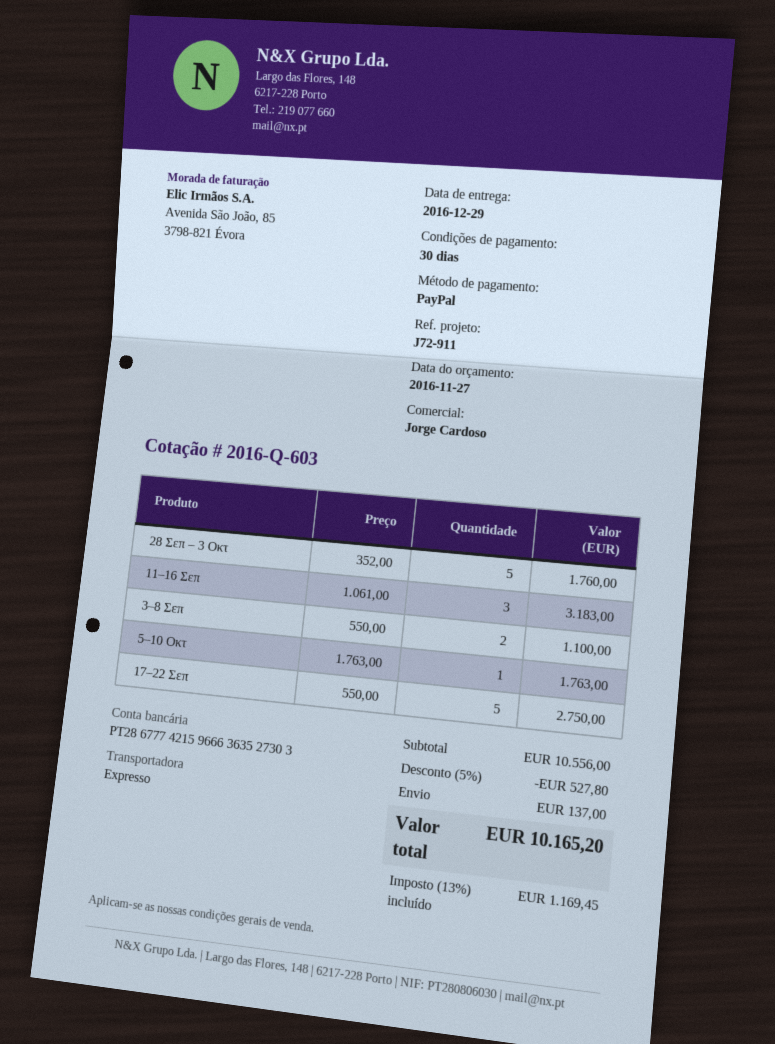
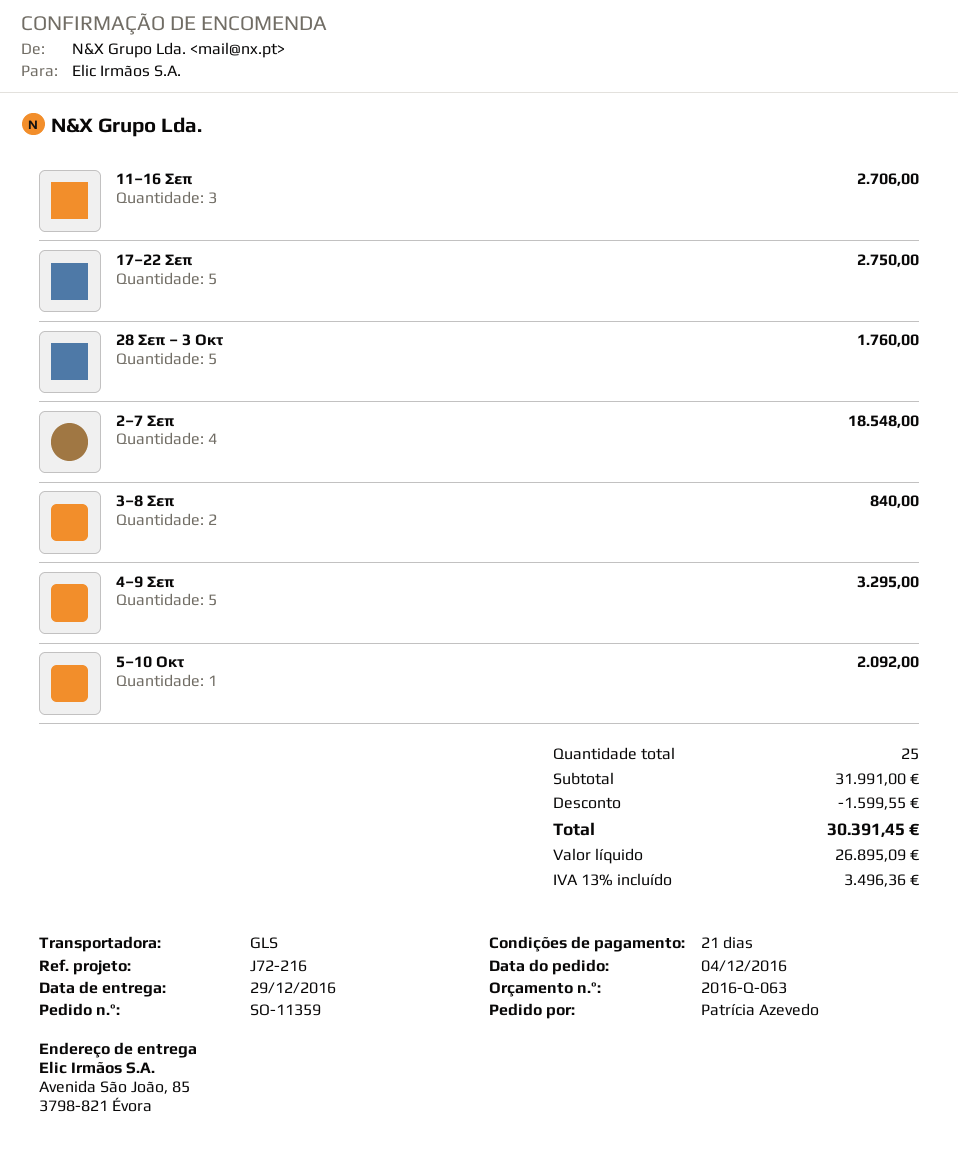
quote number: 2016-Q-603 -> 2016-Q-063
payment terms: 30 days -> 21 days
reference: J72-911 -> J72-216
shipping method: express -> GLS
11–16 Σεπ: 3 for 3183.00 -> 3 for 2706.00
3–8 Σεπ: 2 for 1100.00 -> 2 for 840.00
5–10 Οκτ: 1 for 1763.00 -> 1 for 2092.00
2–7 Σεπ: none -> 4 for 18548.00
4–9 Σεπ: none -> 5 for 3295.00
subtotal: 10556.00 -> 31991.00
discount: 527.80 -> 1599.55
shipping: 137.00 -> none
tax: 13% = 1169.45 -> 13% = 3496.36
total: 10165.20 -> 30391.45

